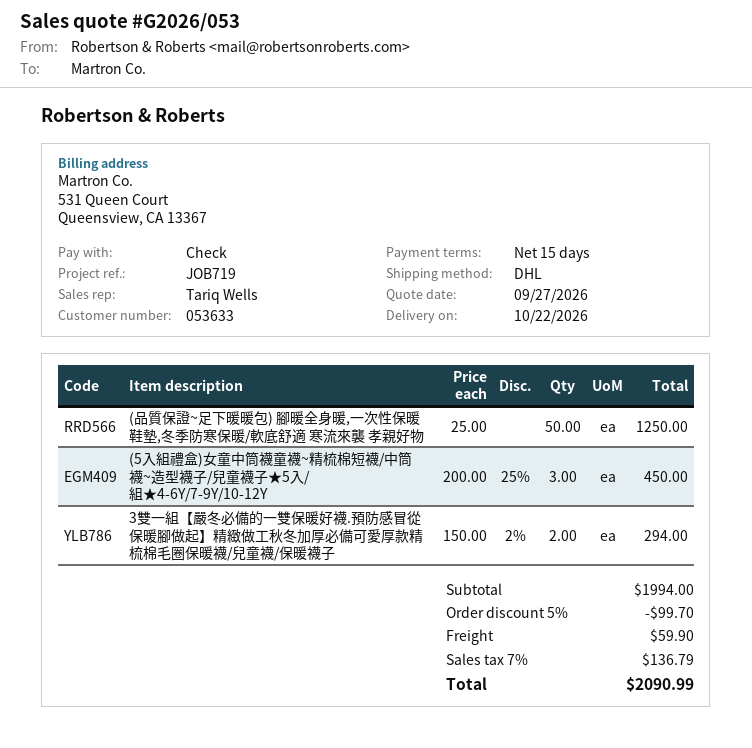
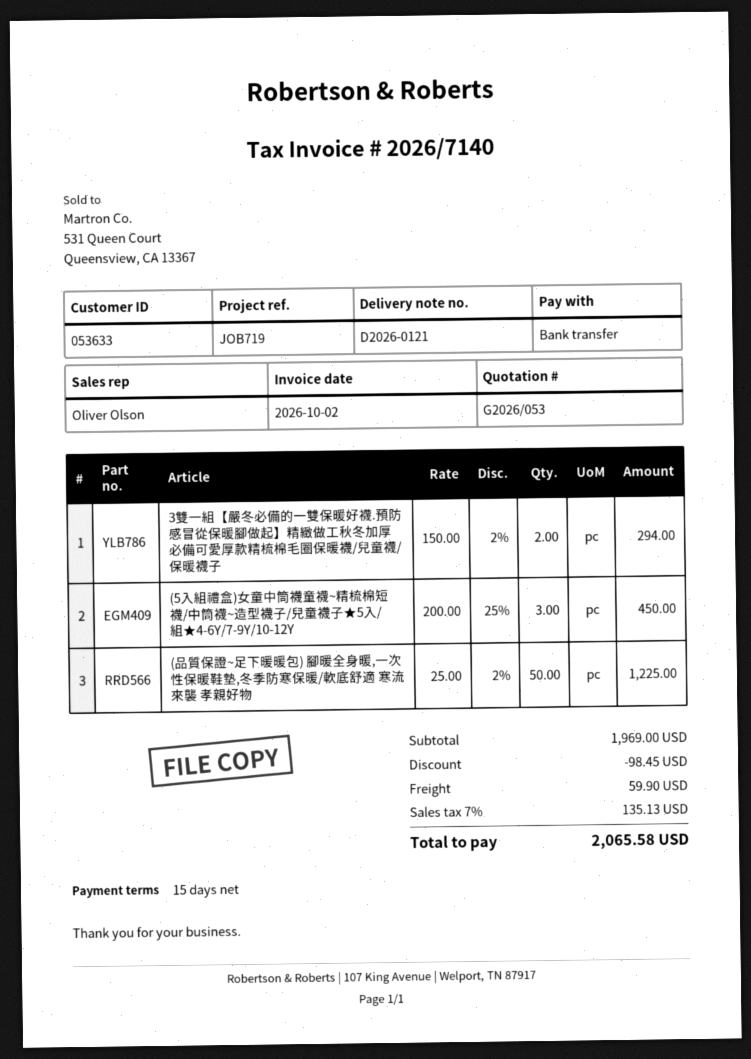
sales rep: Tariq Wells -> Oliver Olson
payment method: cheque -> bank transfer
(品質保證~足下暖暖包) 腳暖全身暖,一次性保暖鞋墊,冬季防寒保暖/軟底舒適 寒流來襲 孝親好物: 50 x 25.00 = 1250.00 -> 50 x 25.00 - 2% = 1225.00
subtotal: 1994.00 -> 1969.00
discount: 99.70 -> 98.45
tax: 7% = 136.79 -> 7% = 135.13
total: 2090.99 -> 2065.58

